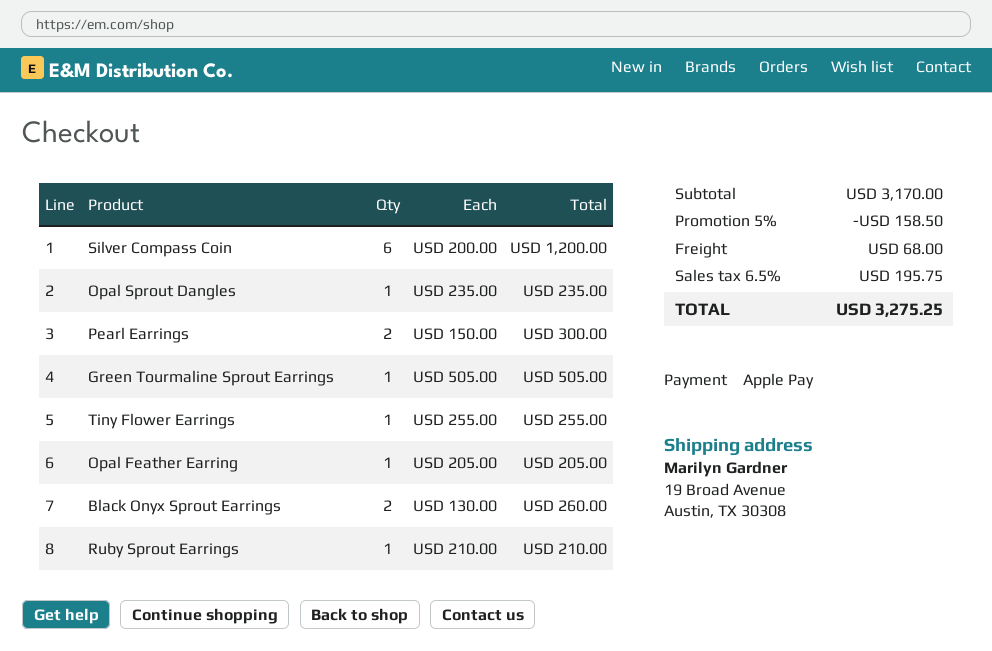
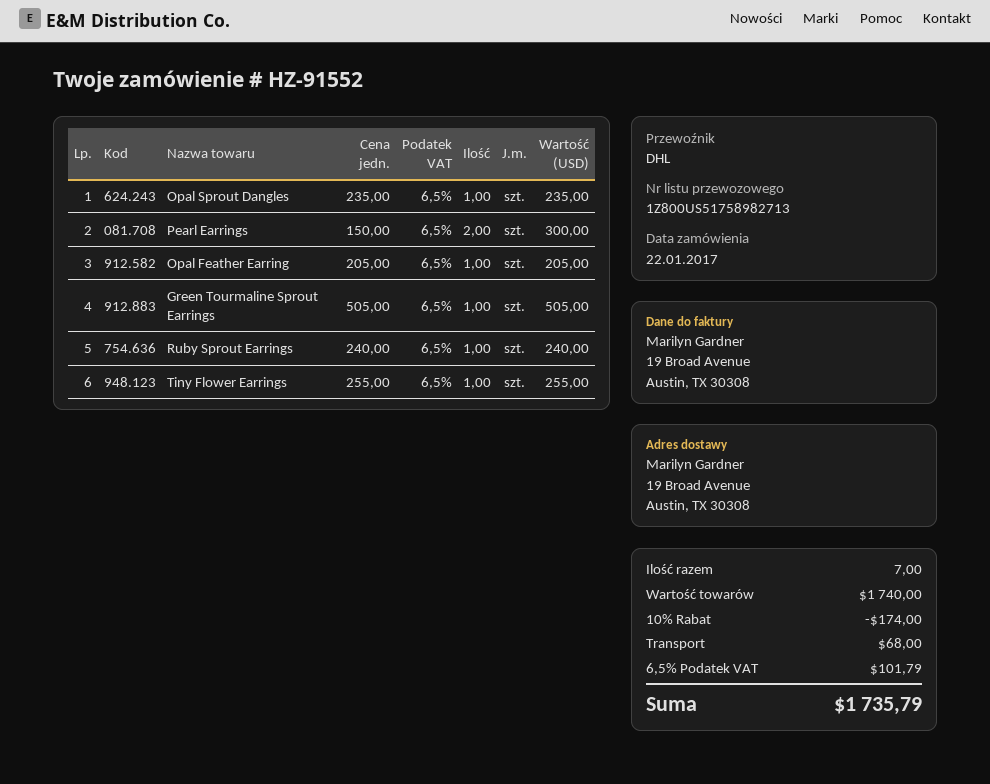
Silver Compass Coin: 6 x 200.00 = 1200.00 -> none
Black Onyx Sprout Earrings: 2 x 130.00 = 260.00 -> none
Ruby Sprout Earrings: 1 x 210.00 = 210.00 -> 1 x 240.00 = 240.00
subtotal: 3170.00 -> 1740.00
discount: 5% = 158.50 -> 10% = 174.00
tax: 6.5% = 195.75 -> 6.5% = 101.79
total: 3275.25 -> 1735.79

